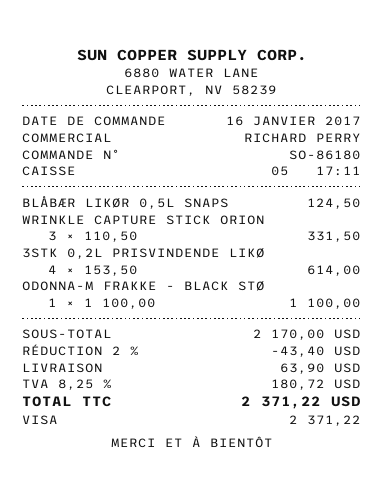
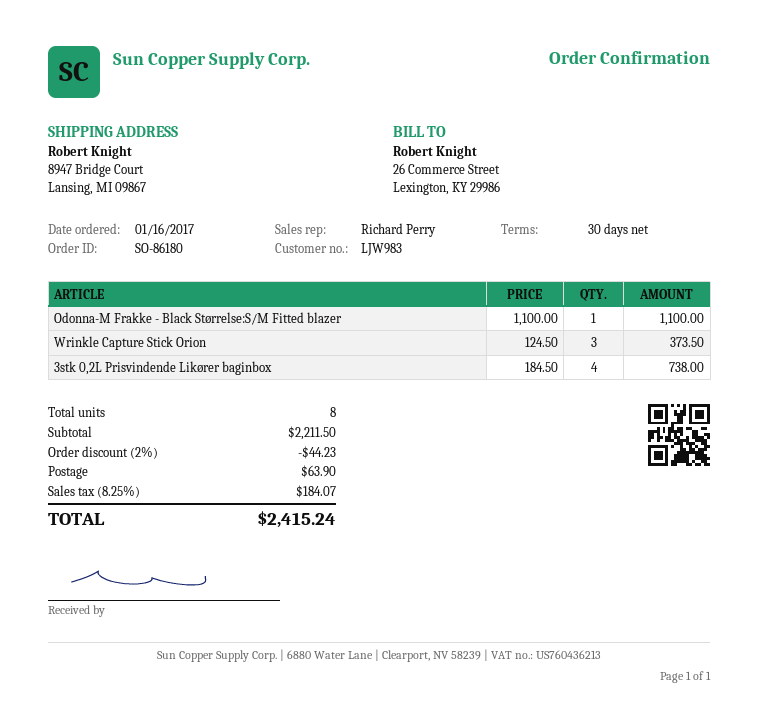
BLÅBÆR LIKØR 0,5L SNAPS: 1 x 124.50 = 124.50 -> none
WRINKLE CAPTURE STICK ORION: 3 x 110.50 = 331.50 -> 3 x 124.50 = 373.50
3STK 0,2L PRISVINDENDE LIKØ: 4 x 153.50 = 614.00 -> 4 x 184.50 = 738.00
subtotal: 2170.00 -> 2211.50
discount: 2% = 43.40 -> 2% = 44.23
tax: 8.25% = 180.72 -> 8.25% = 184.07
total: 2371.22 -> 2415.24

